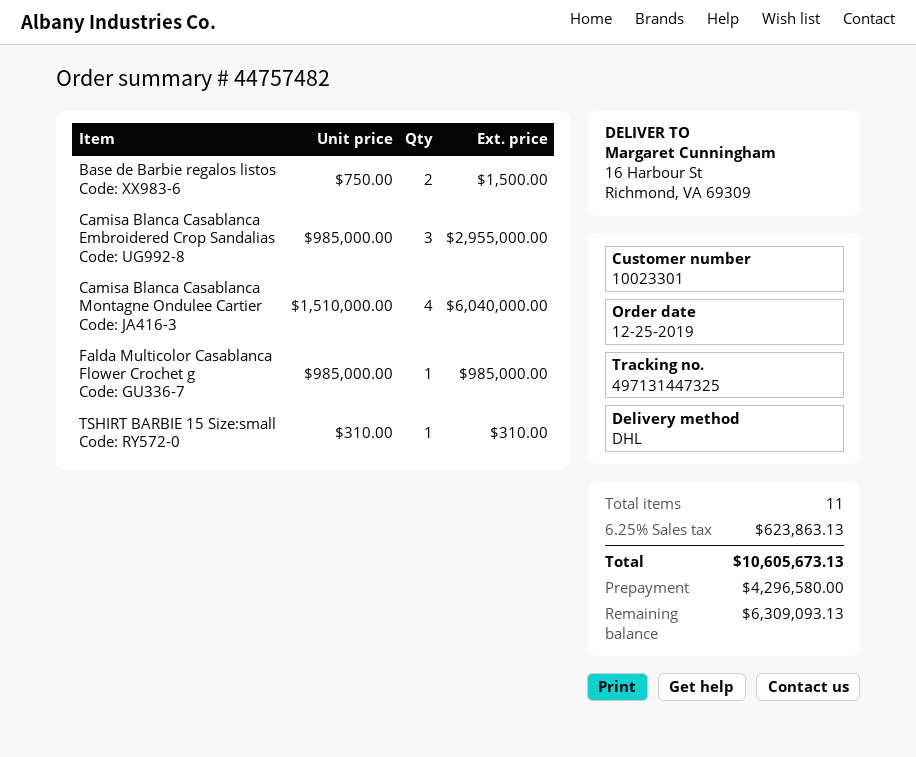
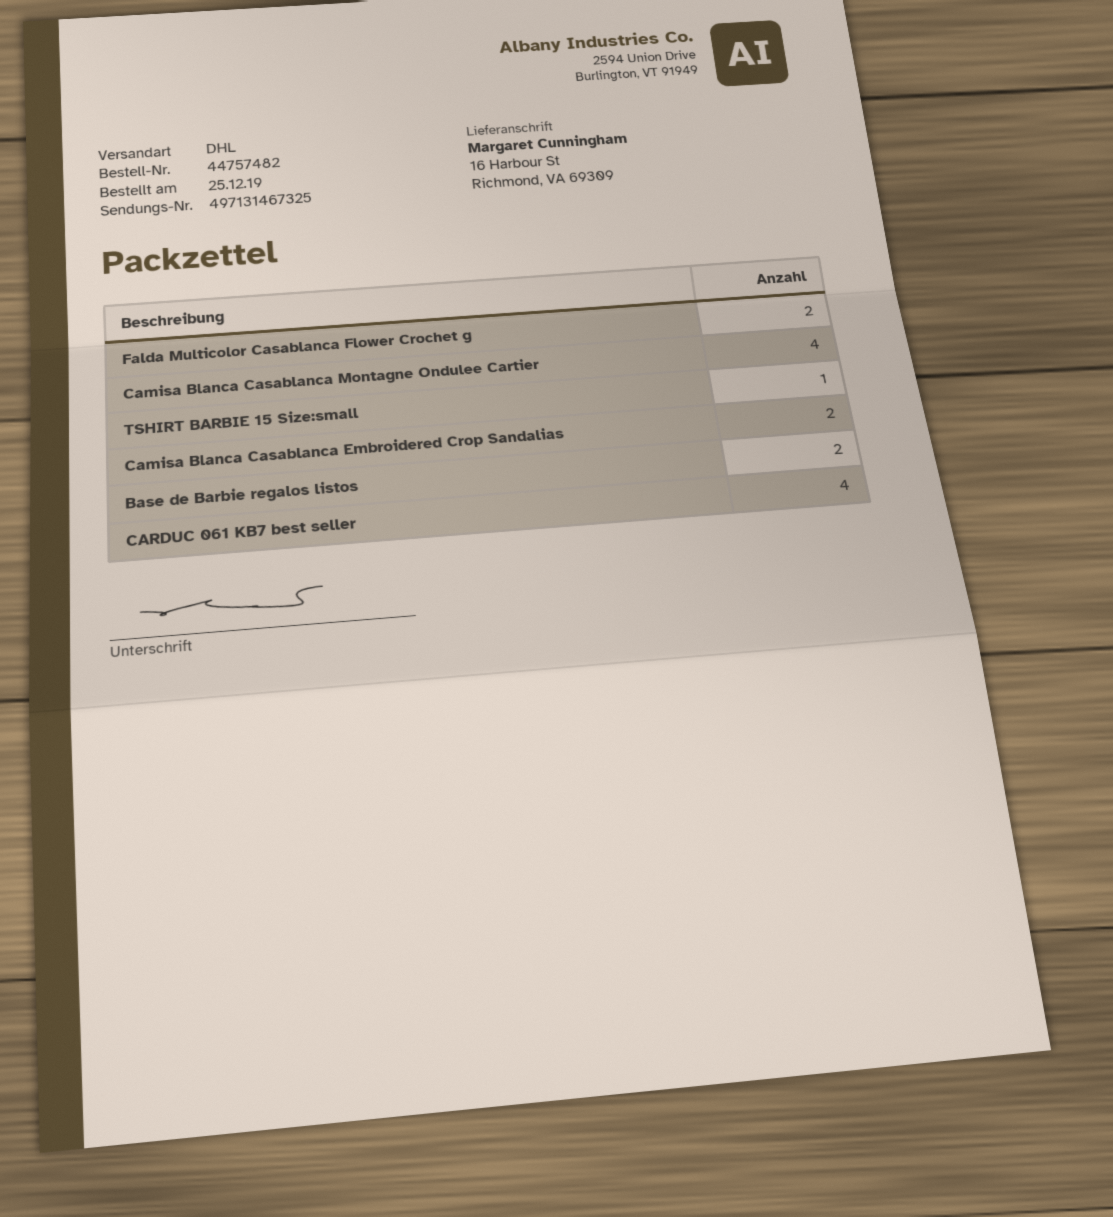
tracking number: 497131447325 -> 497131467325
Camisa Blanca Casablanca Embroidered Crop Sandalias: 3 -> 2
Falda Multicolor Casablanca Flower Crochet g: 1 -> 2
CARDUC 061 KB7 best seller: none -> 4

